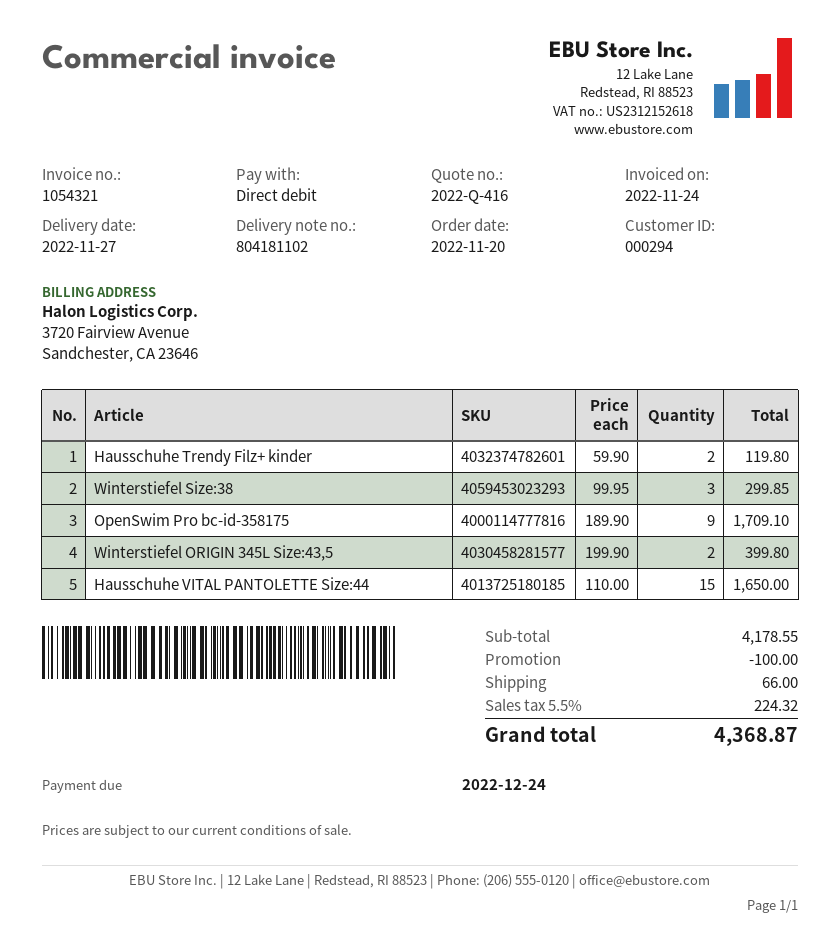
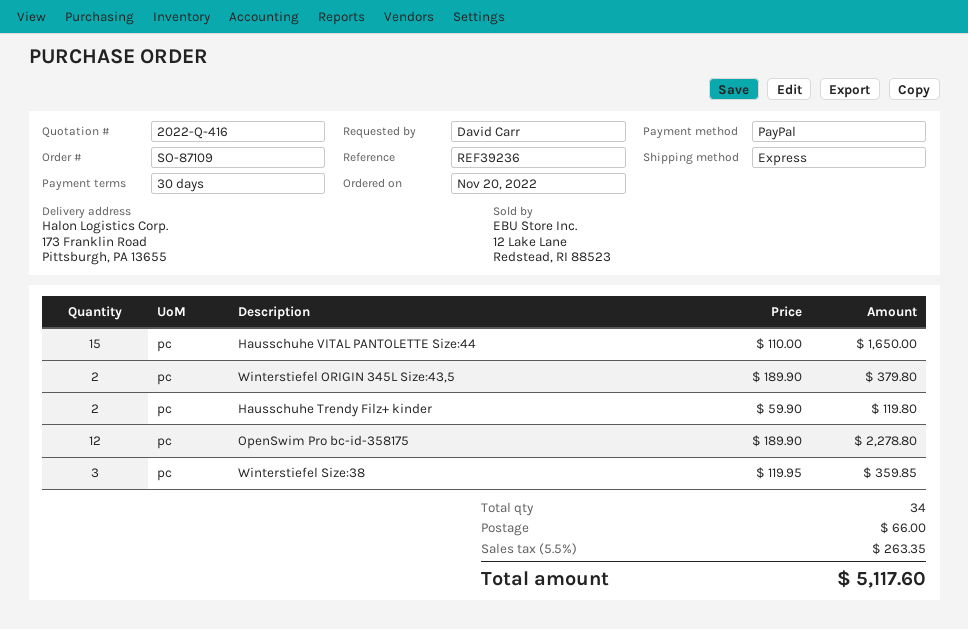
payment method: direct debit -> PayPal
Winterstiefel Size:38: 3 x 99.95 = 299.85 -> 3 x 119.95 = 359.85
OpenSwim Pro bc-id-358175: 9 x 189.90 = 1709.10 -> 12 x 189.90 = 2278.80
Winterstiefel ORIGIN 345L Size:43,5: 2 x 199.90 = 399.80 -> 2 x 189.90 = 379.80
discount: 100.00 -> none
tax: 5.5% = 224.32 -> 5.5% = 263.35
total: 4368.87 -> 5117.60

